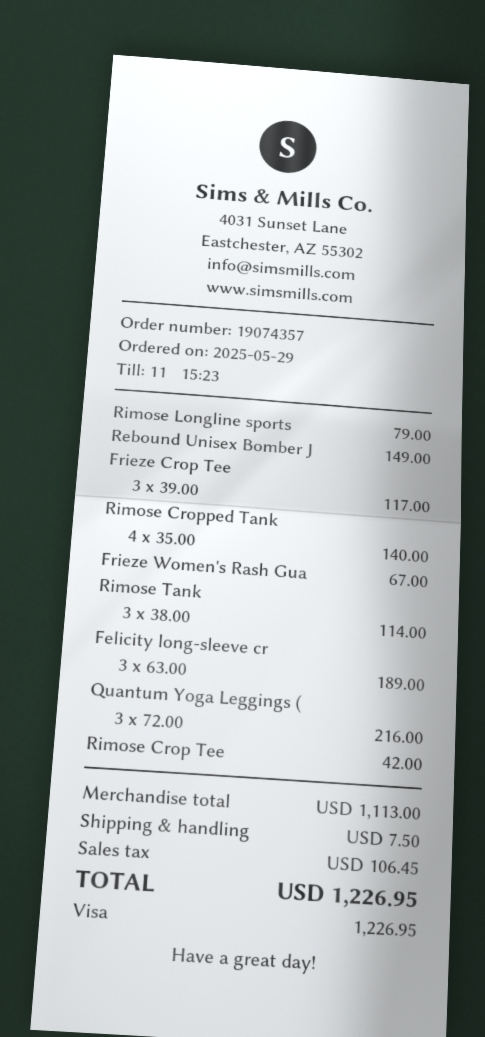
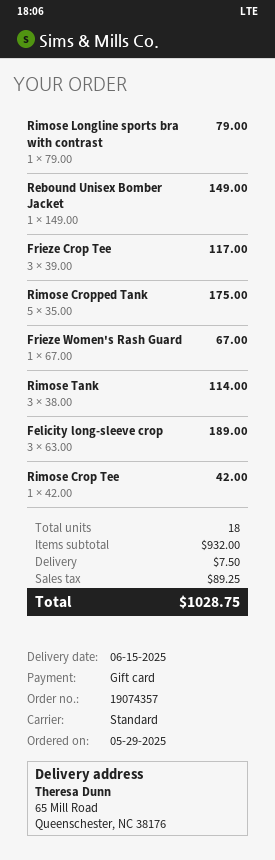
payment method: Visa -> gift card
Rimose Cropped Tank: 4 x 35.00 = 140.00 -> 5 x 35.00 = 175.00
Quantum Yoga Leggings (: 3 x 72.00 = 216.00 -> none
subtotal: 1113.00 -> 932.00
tax: 106.45 -> 89.25
total: 1226.95 -> 1028.75

